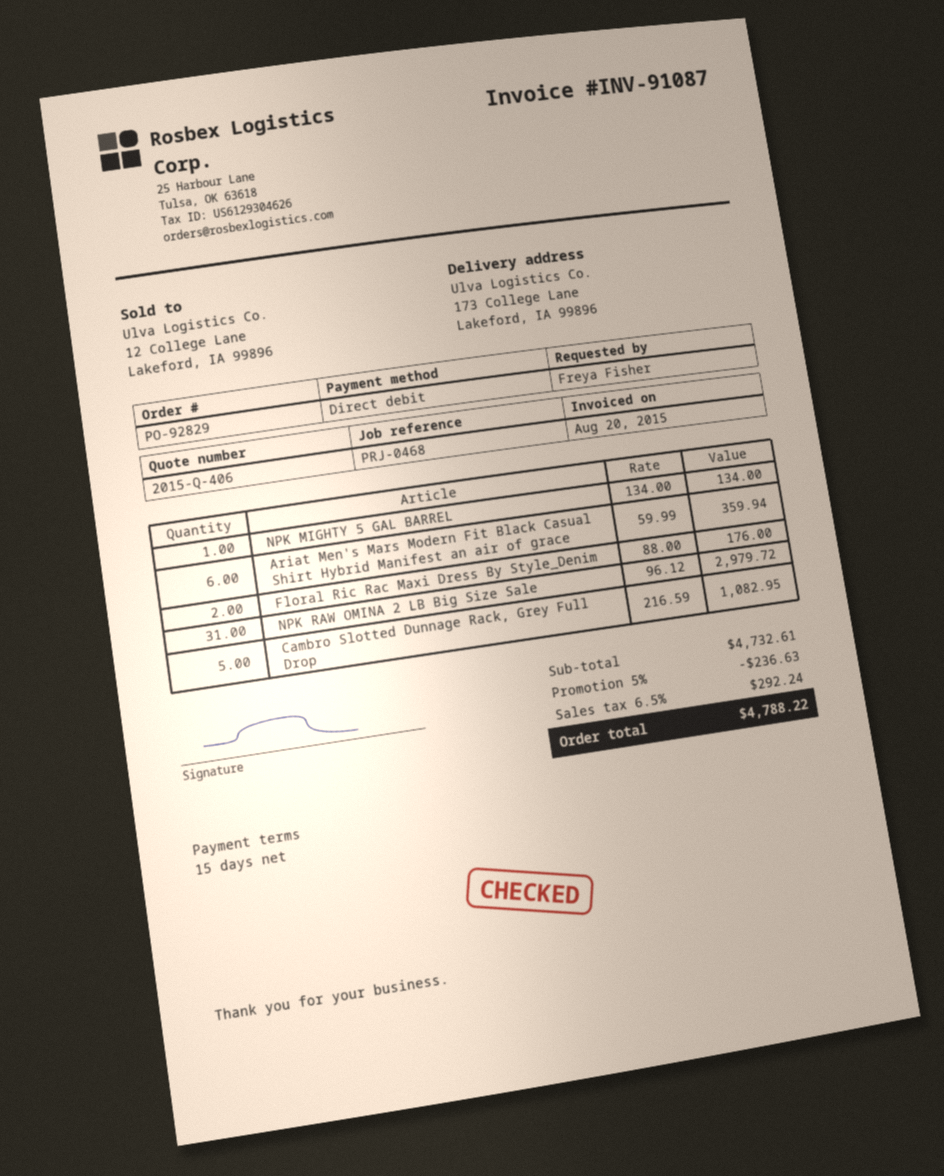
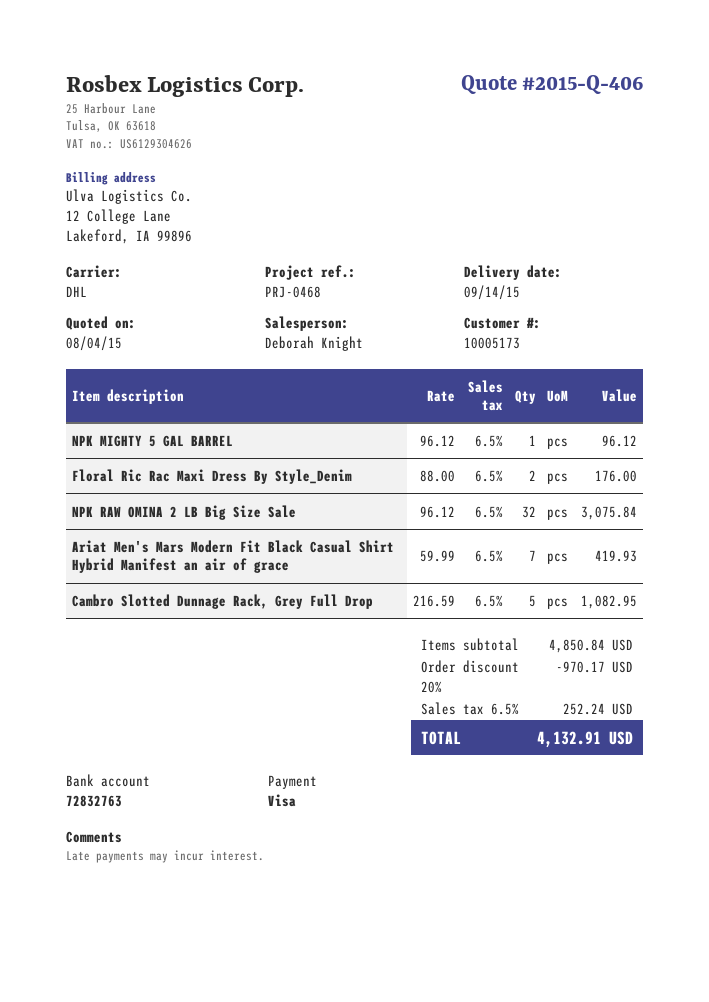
payment method: direct debit -> Visa
NPK MIGHTY 5 GAL BARREL: 1 x 134.00 = 134.00 -> 1 x 96.12 = 96.12
Ariat Men's Mars Modern Fit Black Casual Shirt Hybrid Manifest an air of grace: 6 x 59.99 = 359.94 -> 7 x 59.99 = 419.93
NPK RAW OMINA 2 LB Big Size Sale: 31 x 96.12 = 2979.72 -> 32 x 96.12 = 3075.84
subtotal: 4732.61 -> 4850.84
discount: 5% = 236.63 -> 20% = 970.17
tax: 6.5% = 292.24 -> 6.5% = 252.24
total: 4788.22 -> 4132.91

